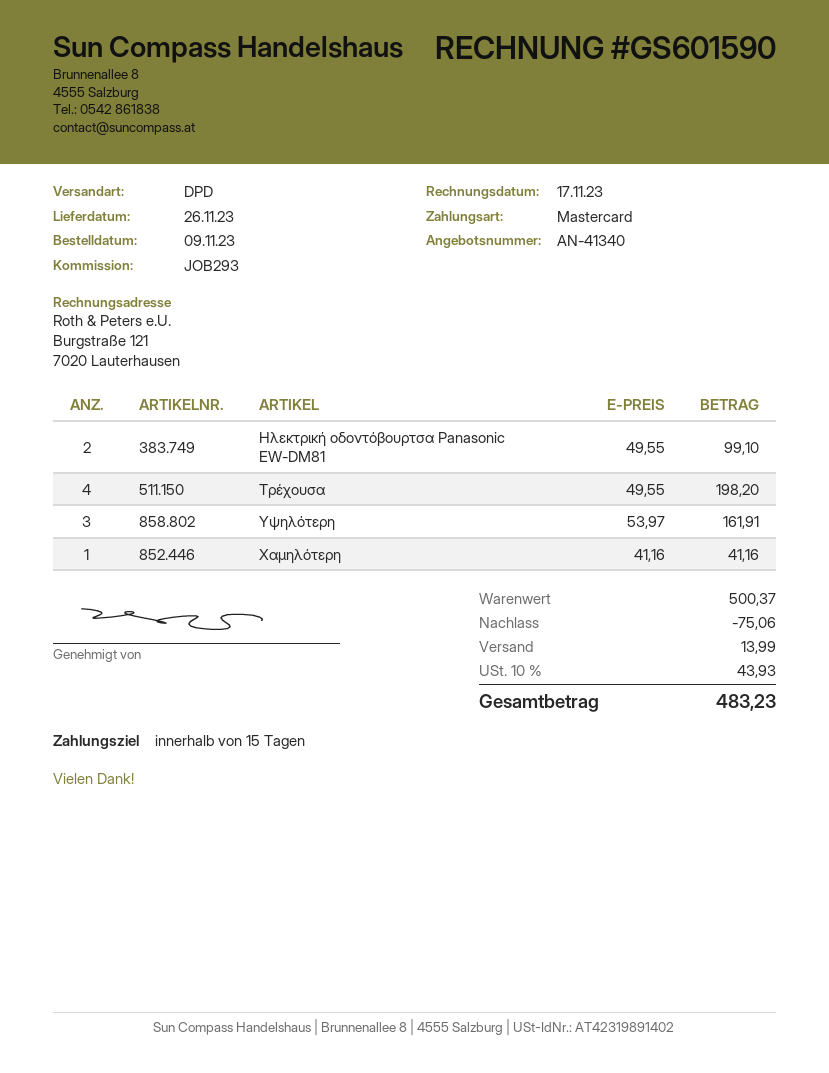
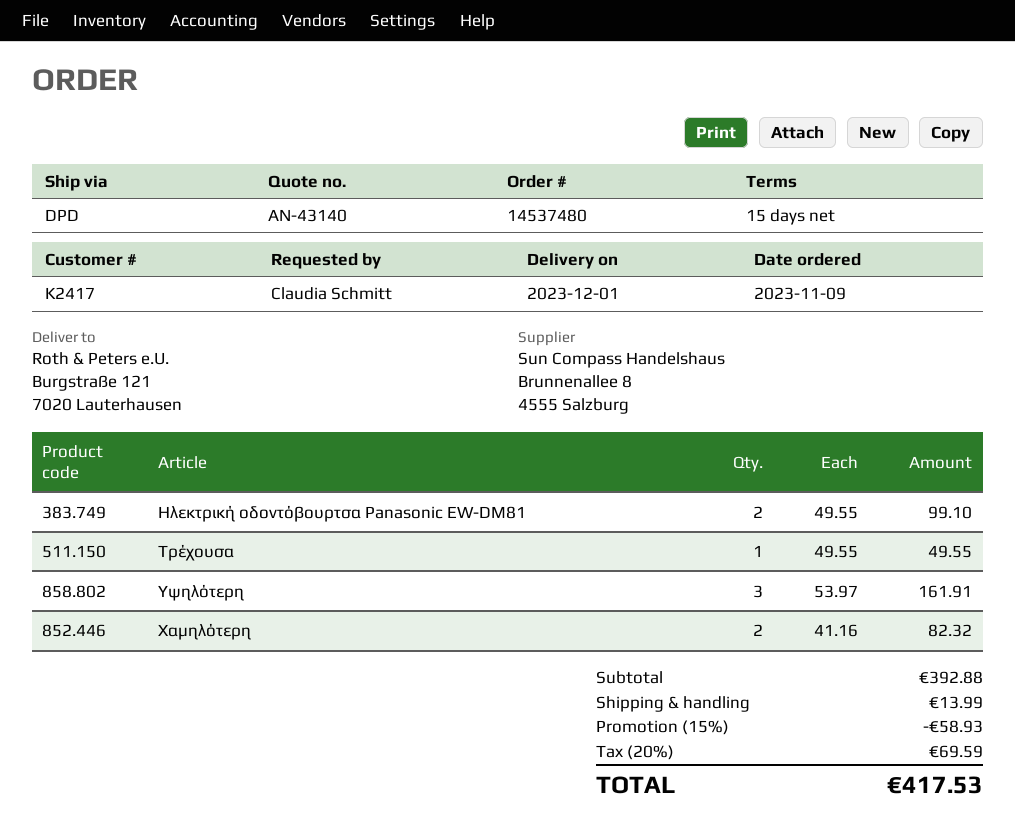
quote number: AN-41340 -> AN-43140
delivery date: 2023-11-26 -> 2023-12-01
Τρέχουσα: 4 x 49.55 = 198.20 -> 1 x 49.55 = 49.55
Χαμηλότερη: 1 x 41.16 = 41.16 -> 2 x 41.16 = 82.32
subtotal: 500.37 -> 392.88
discount: 75.06 -> 58.93
tax: 10% = 43.93 -> 20% = 69.59
total: 483.23 -> 417.53

